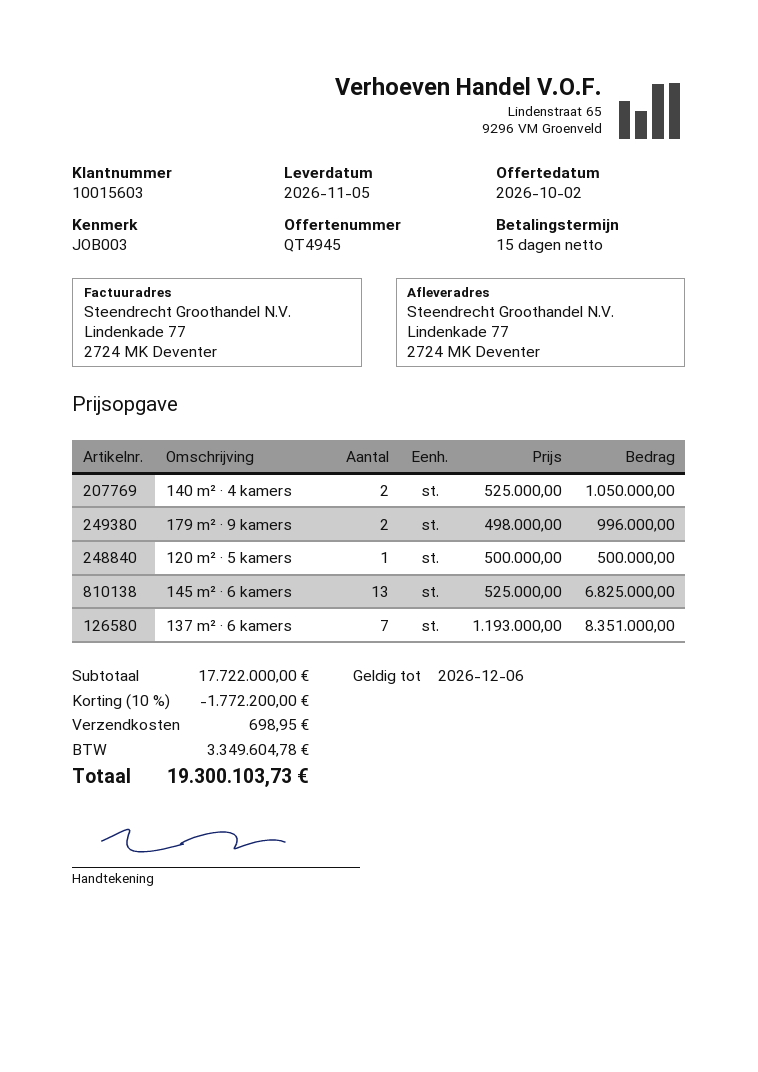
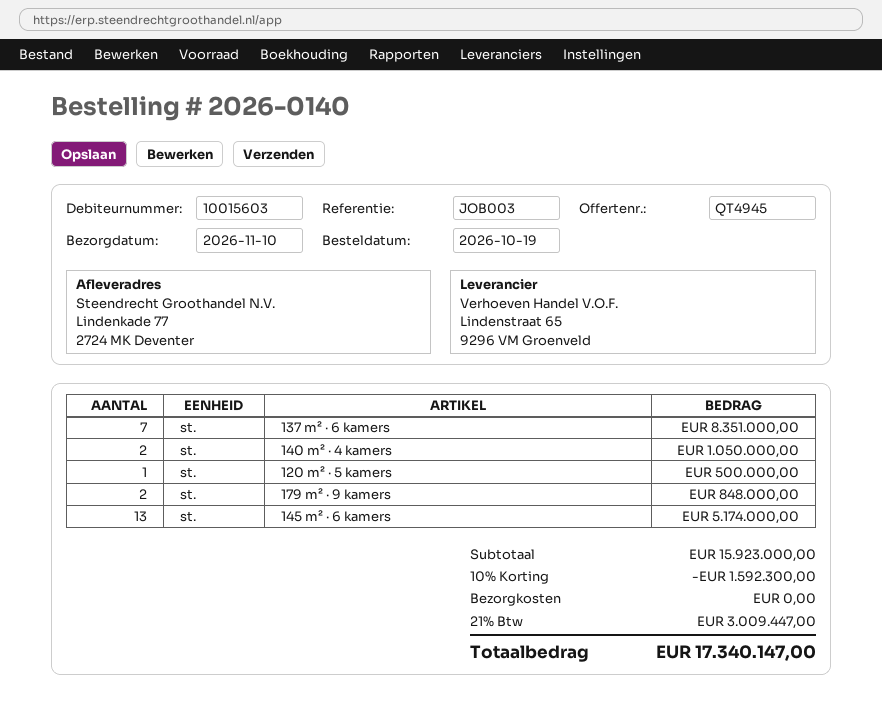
delivery date: 2026-11-05 -> 2026-11-10
179 m² · 9 kamers: 2 for 996000.00 -> 2 for 848000.00
145 m² · 6 kamers: 13 for 6825000.00 -> 13 for 5174000.00
subtotal: 17722000.00 -> 15923000.00
discount: 10% = 1772200.00 -> 10% = 1592300.00
shipping: 698.95 -> 0.00
tax: 3349604.78 -> 3009447.00
total: 19300103.73 -> 17340147.00

